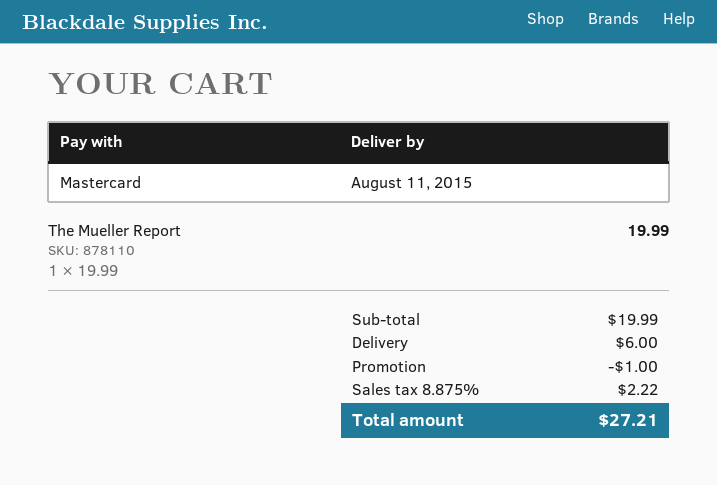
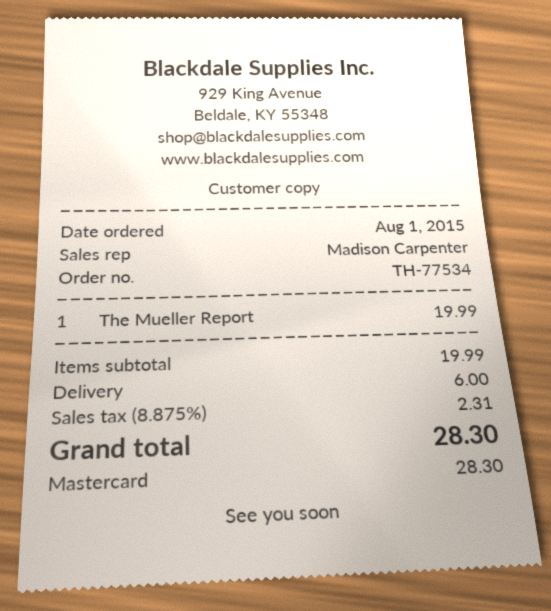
discount: 1.00 -> none
tax: 8.875% = 2.22 -> 8.875% = 2.31
total: 27.21 -> 28.30

